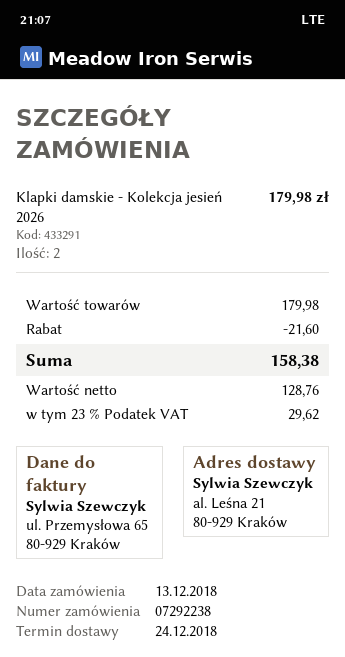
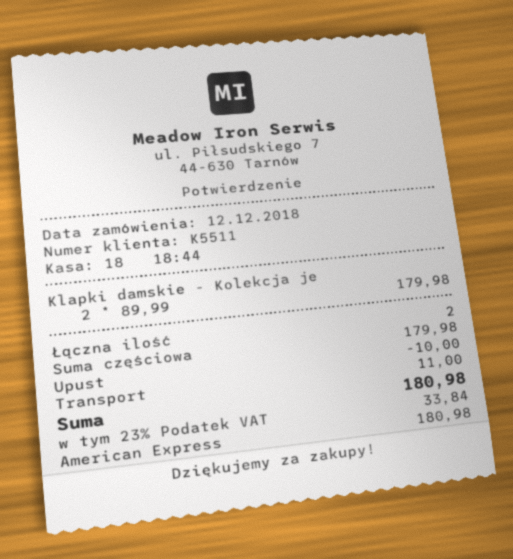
order date: 2018-12-13 -> 2018-12-12
discount: 21.60 -> 10.00
shipping: none -> 11.00
tax: 23% = 29.62 -> 23% = 33.84
total: 158.38 -> 180.98

